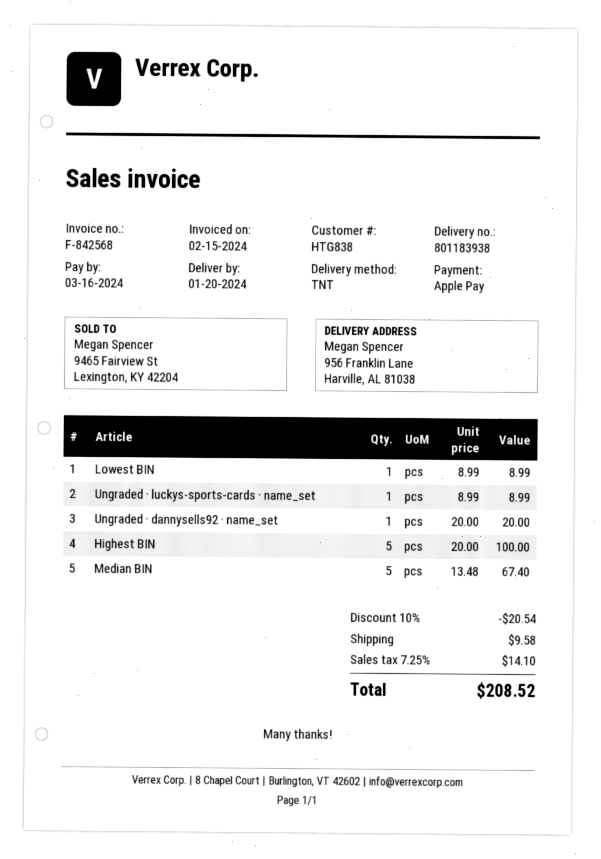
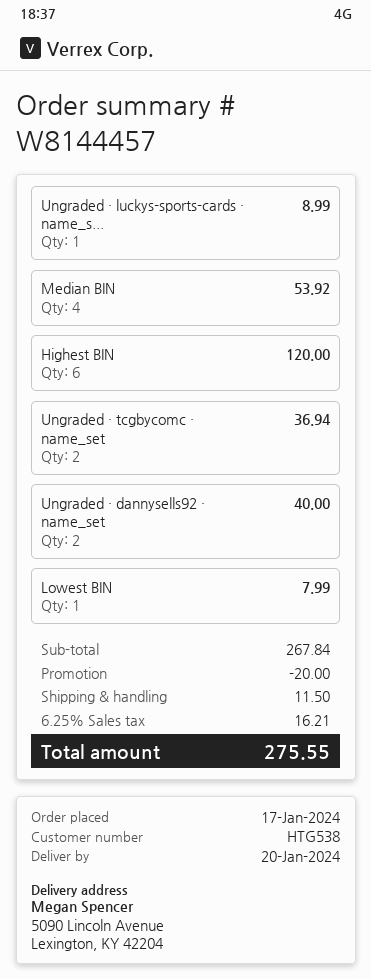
customer number: HTG838 -> HTG538
ship to: 956 Franklin Lane, Harville, AL 81038 -> 5090 Lincoln Avenue, Lexington, KY 42204
Lowest BIN: 1 for 8.99 -> 1 for 7.99
Ungraded · dannysells92 · name_set: 1 for 20.00 -> 2 for 40.00
Highest BIN: 5 for 100.00 -> 6 for 120.00
Median BIN: 5 for 67.40 -> 4 for 53.92
Ungraded · tcgbycomc · name_set: none -> 2 for 36.94
discount: 20.54 -> 20.00
shipping: 9.58 -> 11.50
tax: 7.25% = 14.10 -> 6.25% = 16.21
total: 208.52 -> 275.55

